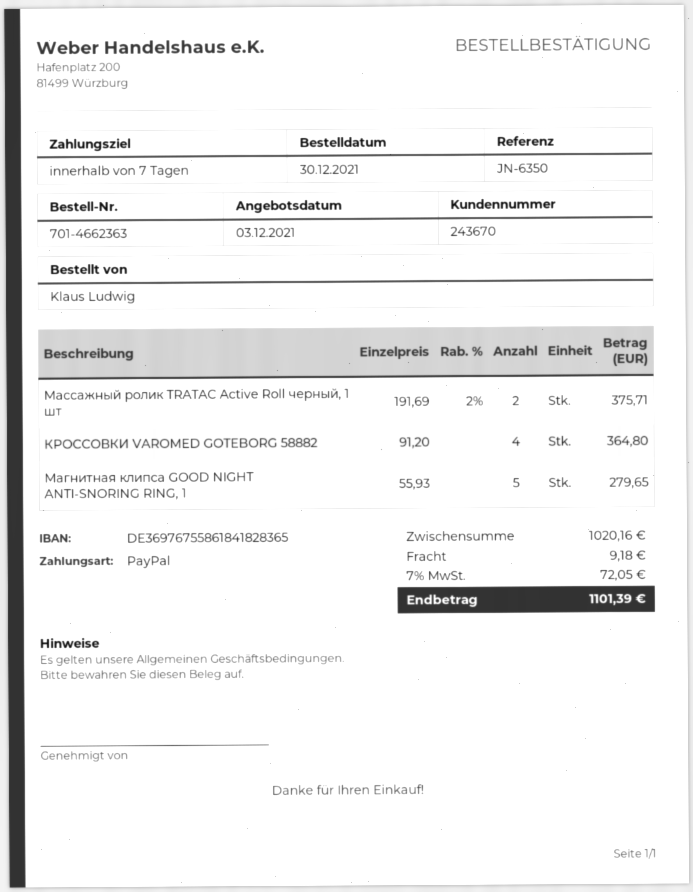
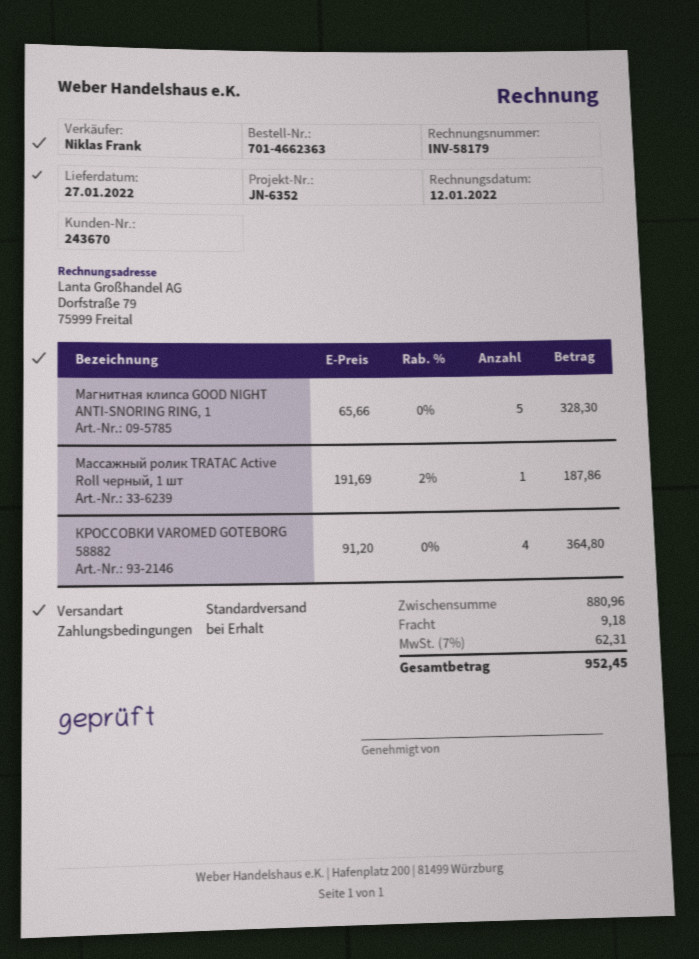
payment terms: 7 days -> on receipt
reference: JN-6350 -> JN-6352
Массажный ролик TRATAC Active Roll черный, 1 шт: 2 x 191.69 - 2% = 375.71 -> 1 x 191.69 - 2% = 187.86
Магнитная клипса GOOD NIGHT ANTI-SNORING RING, 1: 5 x 55.93 = 279.65 -> 5 x 65.66 = 328.30
subtotal: 1020.16 -> 880.96
tax: 7% = 72.05 -> 7% = 62.31
total: 1101.39 -> 952.45

